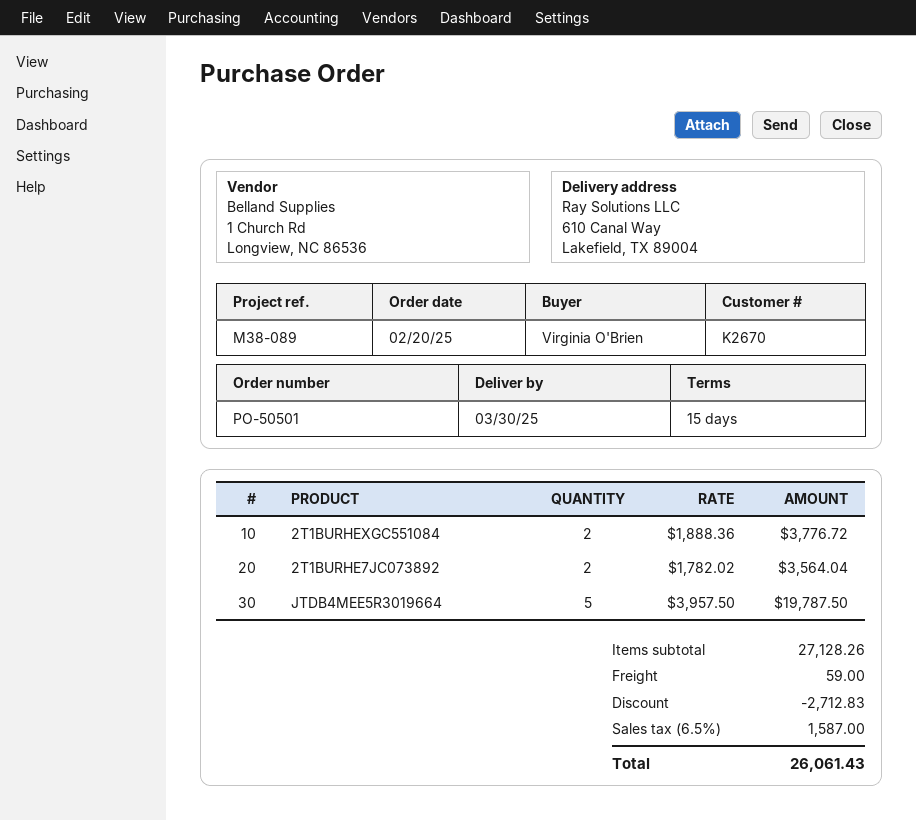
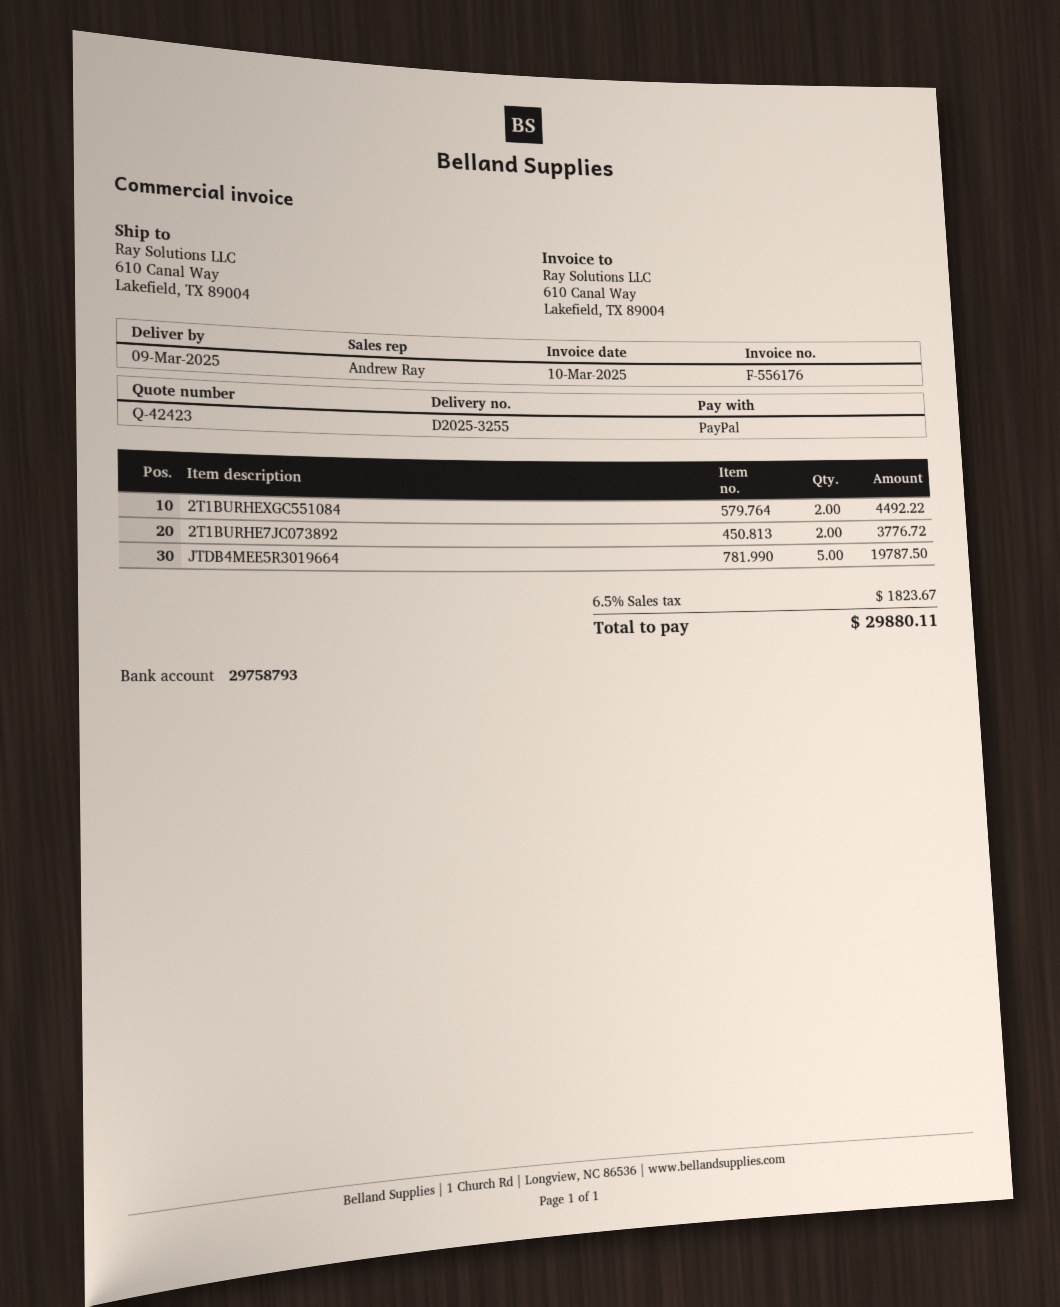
delivery date: 2025-03-30 -> 2025-03-09
2T1BURHEXGC551084: 2 for 3776.72 -> 2 for 4492.22
2T1BURHE7JC073892: 2 for 3564.04 -> 2 for 3776.72
discount: 2712.83 -> none
shipping: 59.00 -> none
tax: 6.5% = 1587.00 -> 6.5% = 1823.67
total: 26061.43 -> 29880.11

